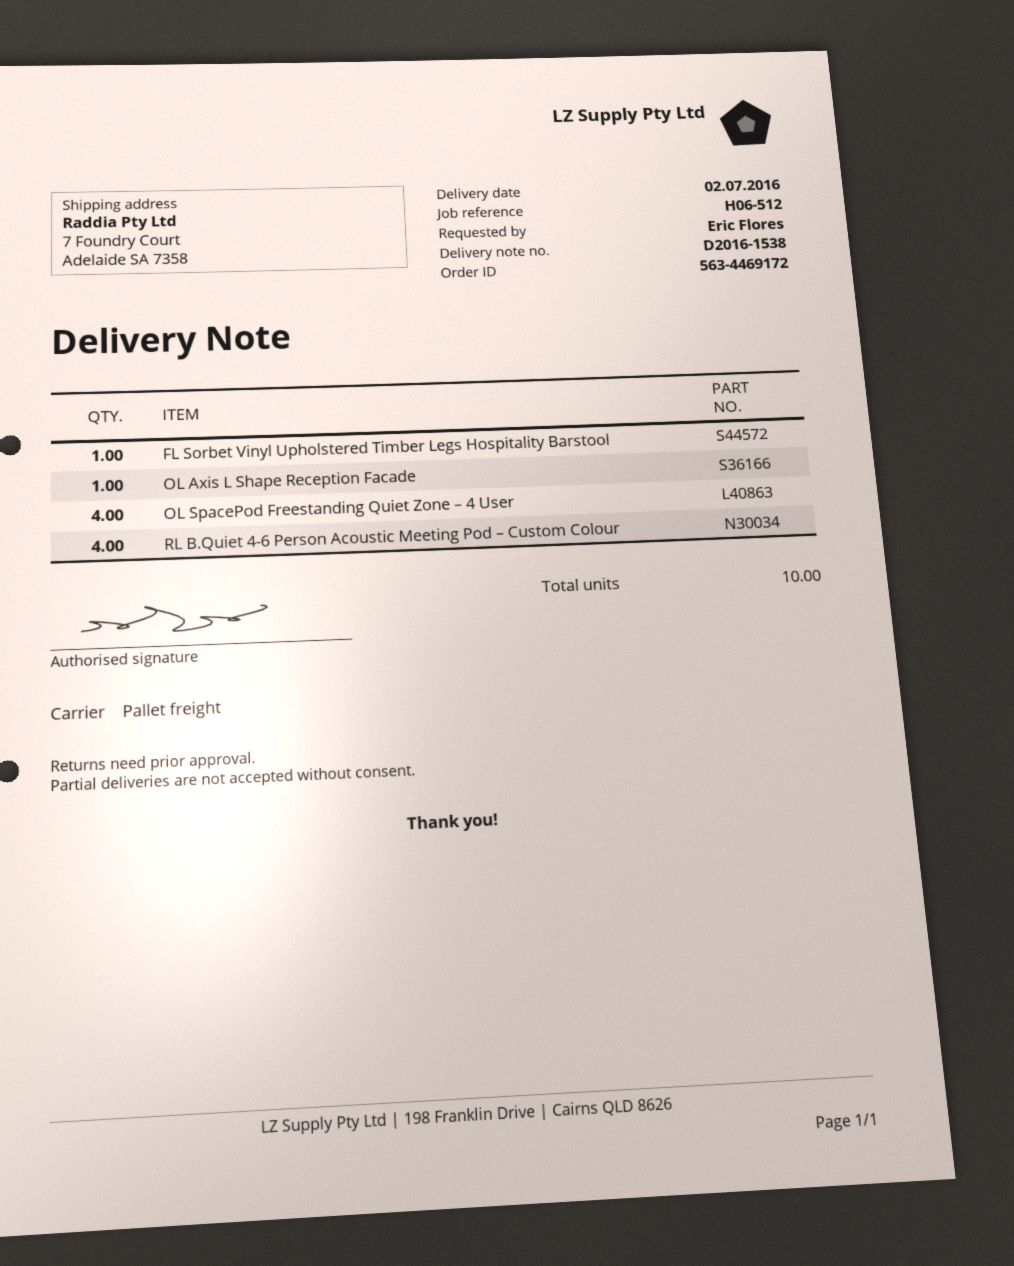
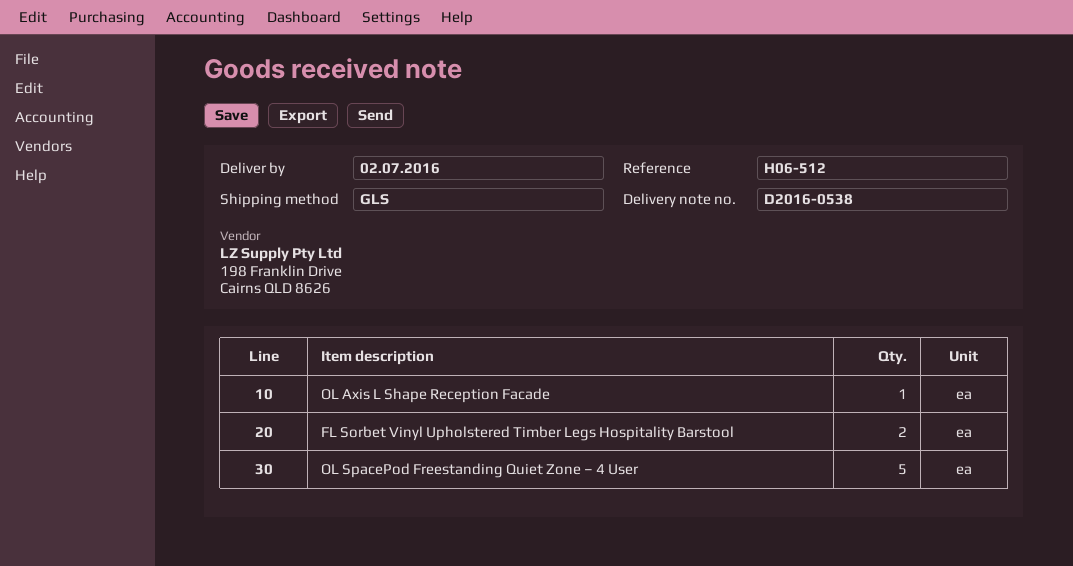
delivery note number: D2016-1538 -> D2016-0538
shipping method: pallet freight -> GLS
FL Sorbet Vinyl Upholstered Timber Legs Hospitality Barstool: 1 -> 2
OL SpacePod Freestanding Quiet Zone – 4 User: 4 -> 5
RL B.Quiet 4-6 Person Acoustic Meeting Pod – Custom Colour: 4 -> none

